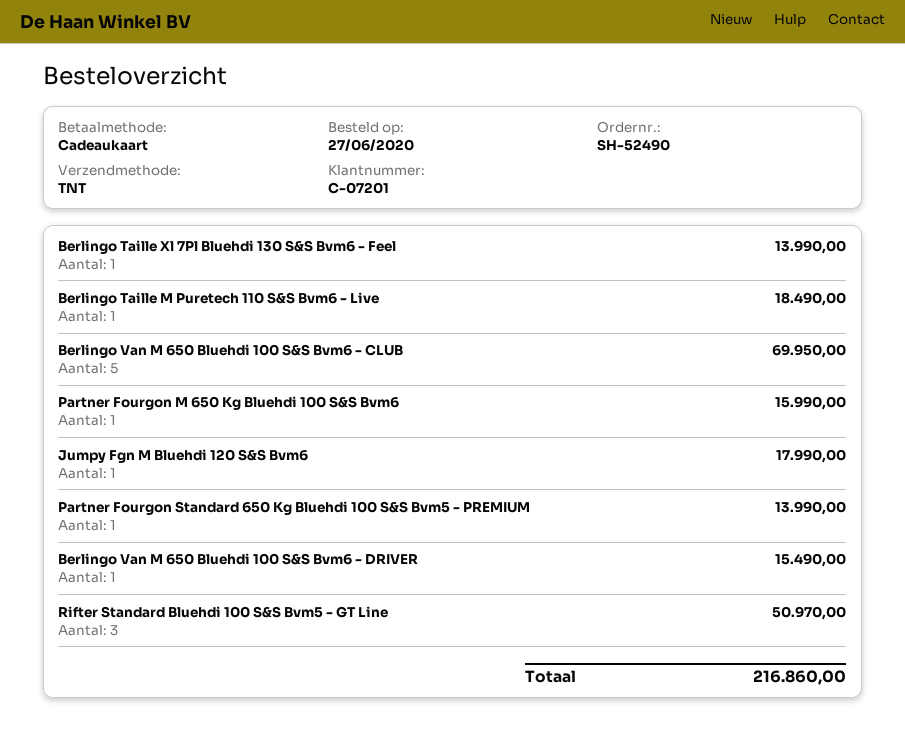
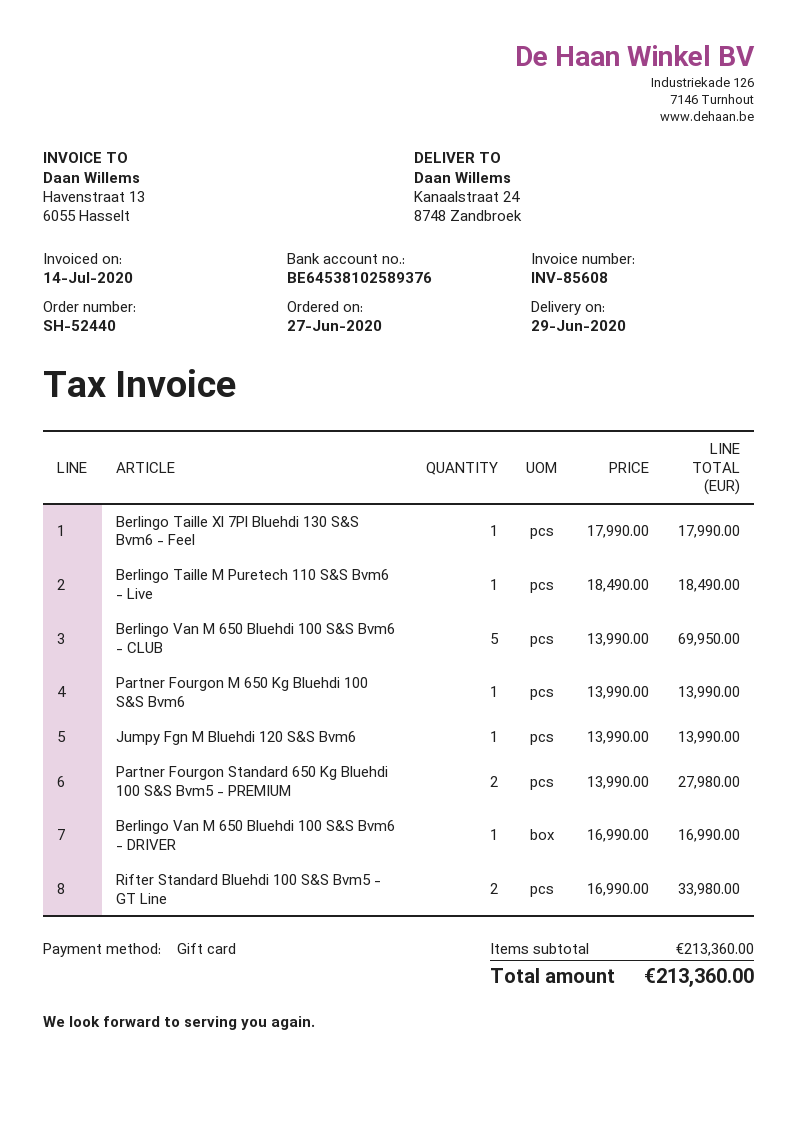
order number: SH-52490 -> SH-52440
Berlingo Taille Xl 7Pl Bluehdi 130 S&S Bvm6 - Feel: 1 for 13990.00 -> 1 for 17990.00
Partner Fourgon M 650 Kg Bluehdi 100 S&S Bvm6: 1 for 15990.00 -> 1 for 13990.00
Jumpy Fgn M Bluehdi 120 S&S Bvm6: 1 for 17990.00 -> 1 for 13990.00
Partner Fourgon Standard 650 Kg Bluehdi 100 S&S Bvm5 - PREMIUM: 1 for 13990.00 -> 2 for 27980.00
Berlingo Van M 650 Bluehdi 100 S&S Bvm6 - DRIVER: 1 for 15490.00 -> 1 for 16990.00
Rifter Standard Bluehdi 100 S&S Bvm5 - GT Line: 3 for 50970.00 -> 2 for 33980.00
total: 216860.00 -> 213360.00

